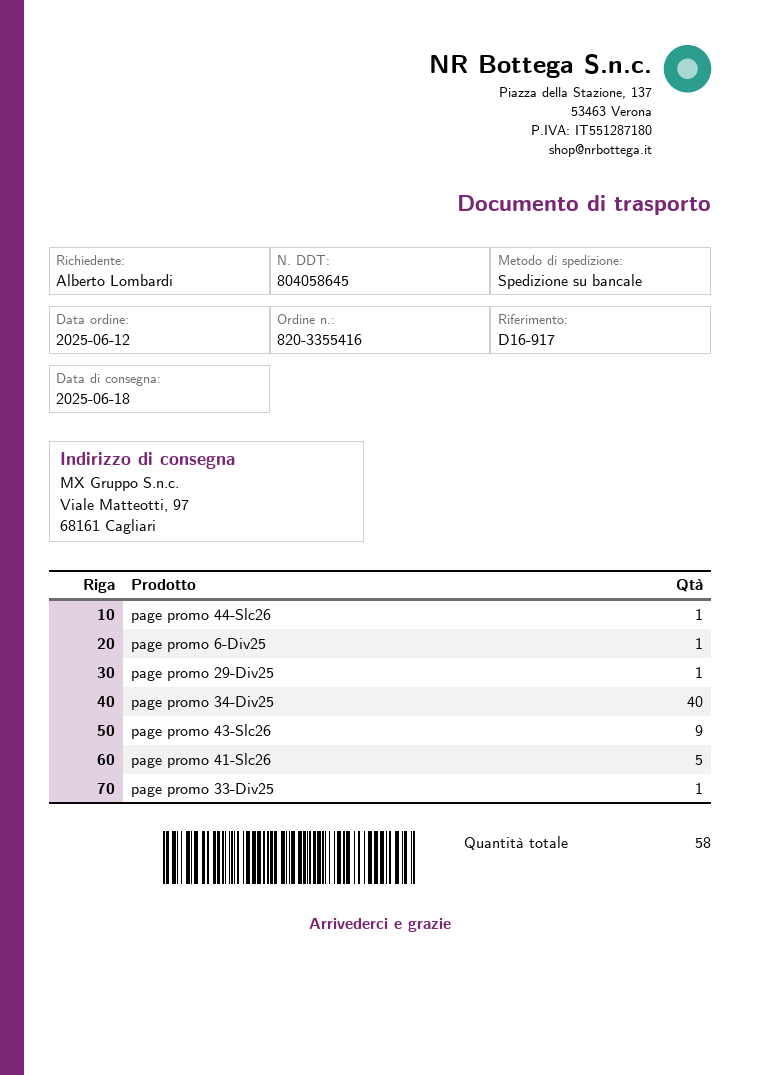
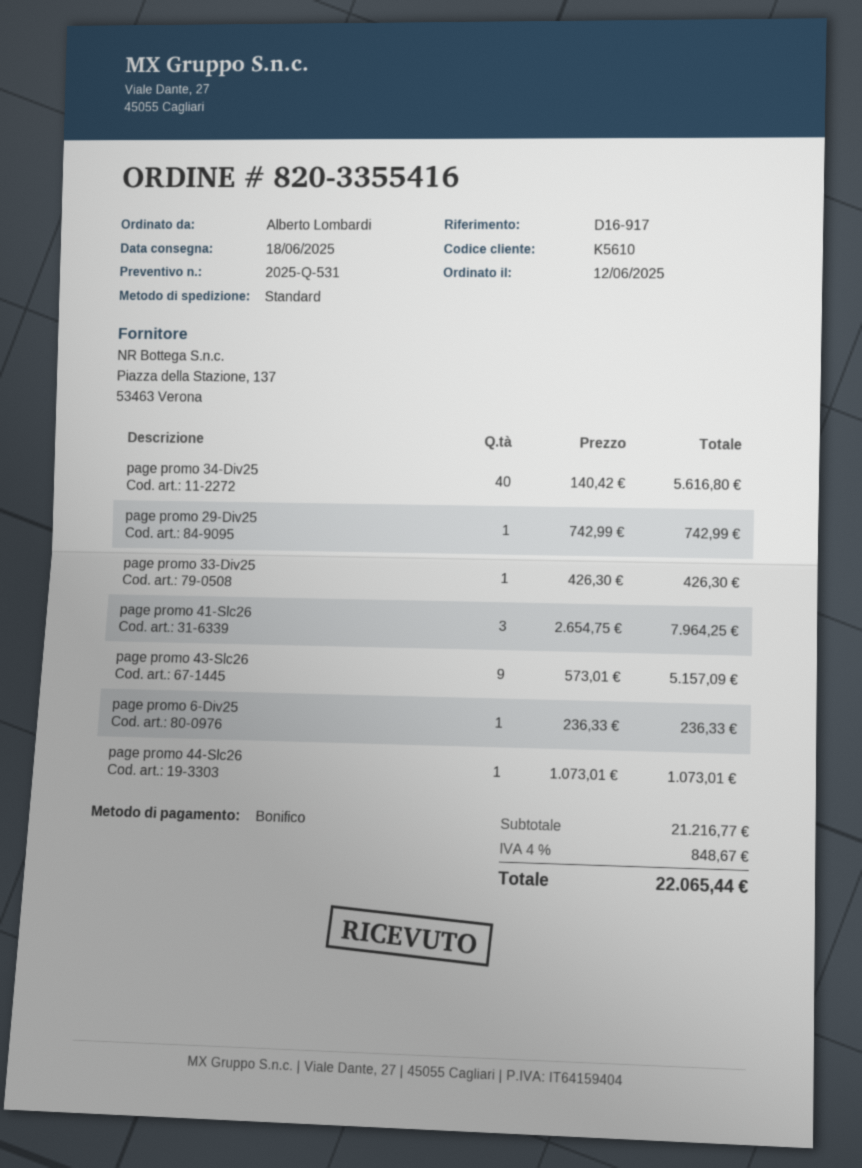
shipping method: pallet freight -> standard
page promo 41-Slc26: 5 -> 3

